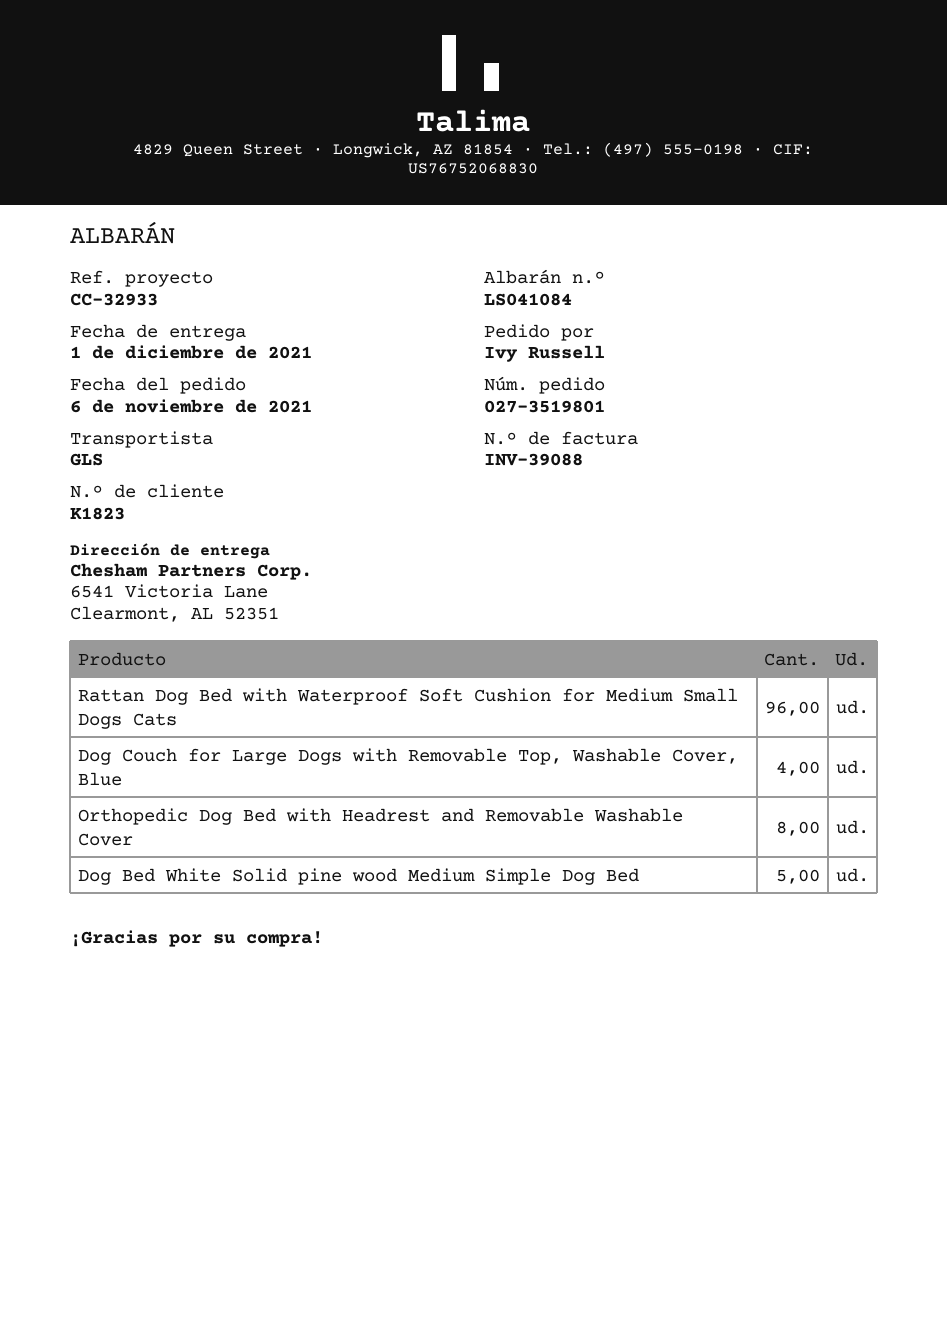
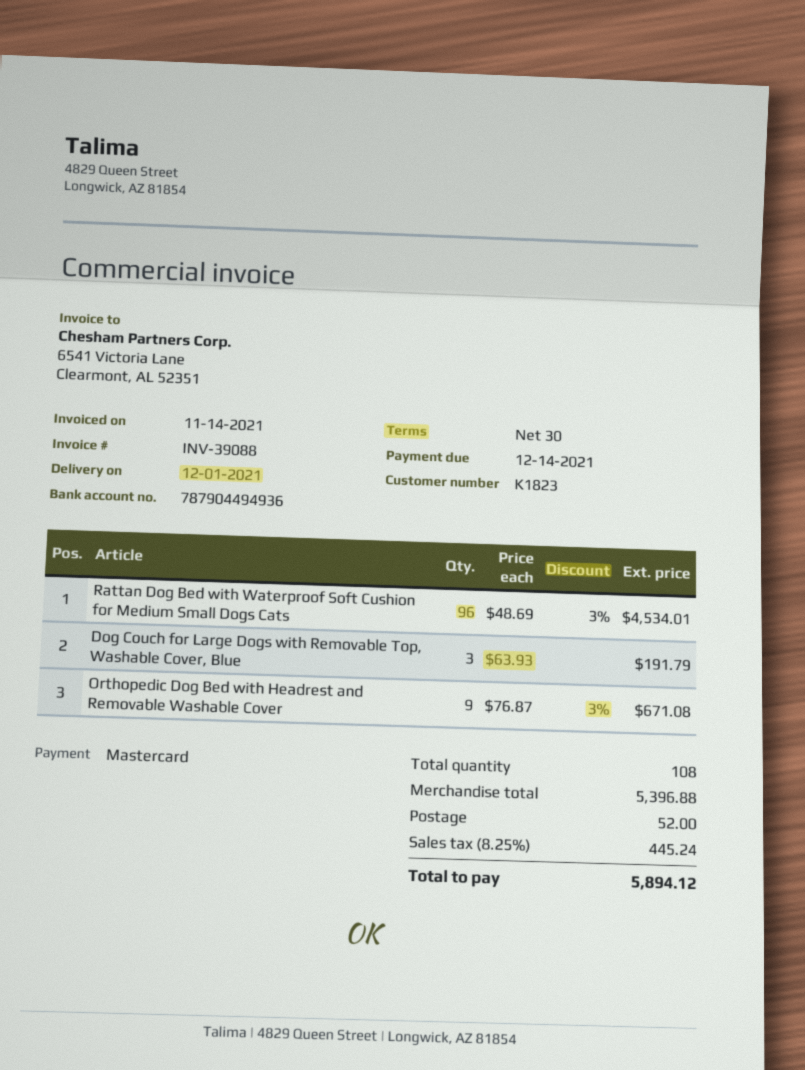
Dog Couch for Large Dogs with Removable Top, Washable Cover, Blue: 4 -> 3
Orthopedic Dog Bed with Headrest and Removable Washable Cover: 8 -> 9
Dog Bed White Solid pine wood Medium Simple Dog Bed: 5 -> none

